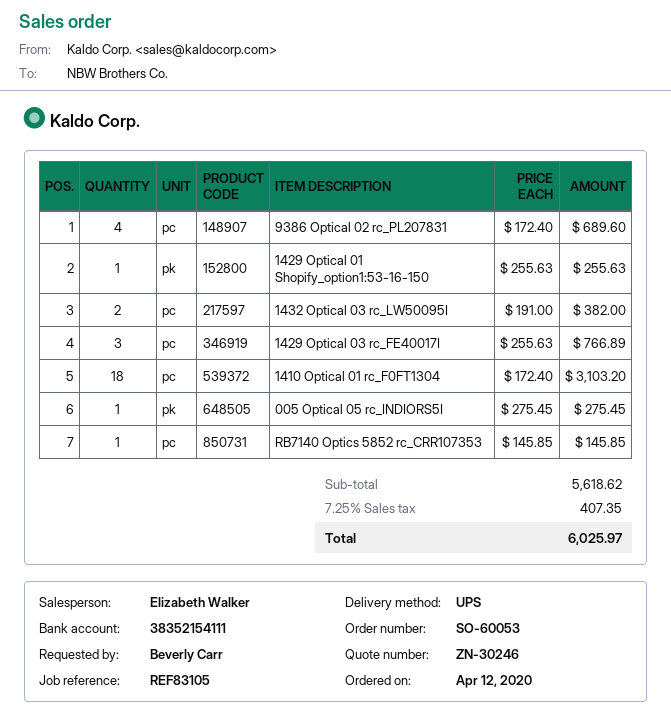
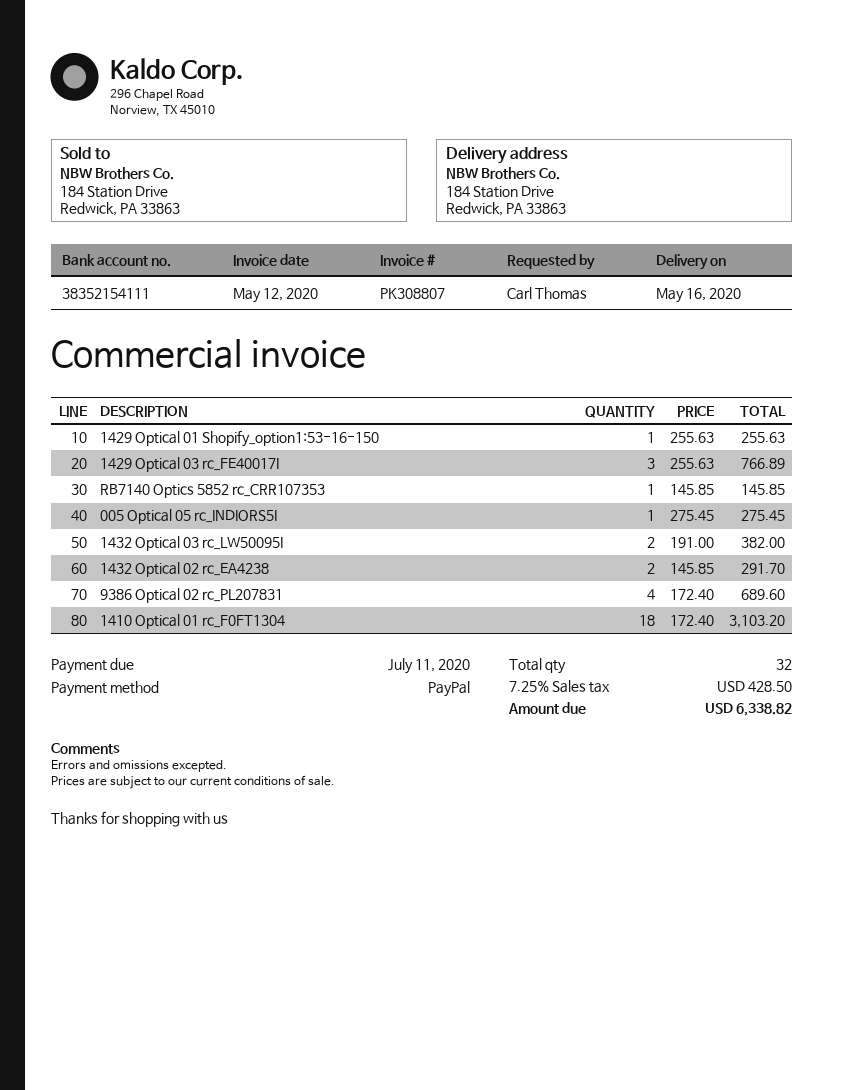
ordered by: Beverly Carr -> Carl Thomas
1432 Optical 02 rc_EA4238: none -> 2 x 145.85 = 291.70
tax: 7.25% = 407.35 -> 7.25% = 428.50
total: 6025.97 -> 6338.82

